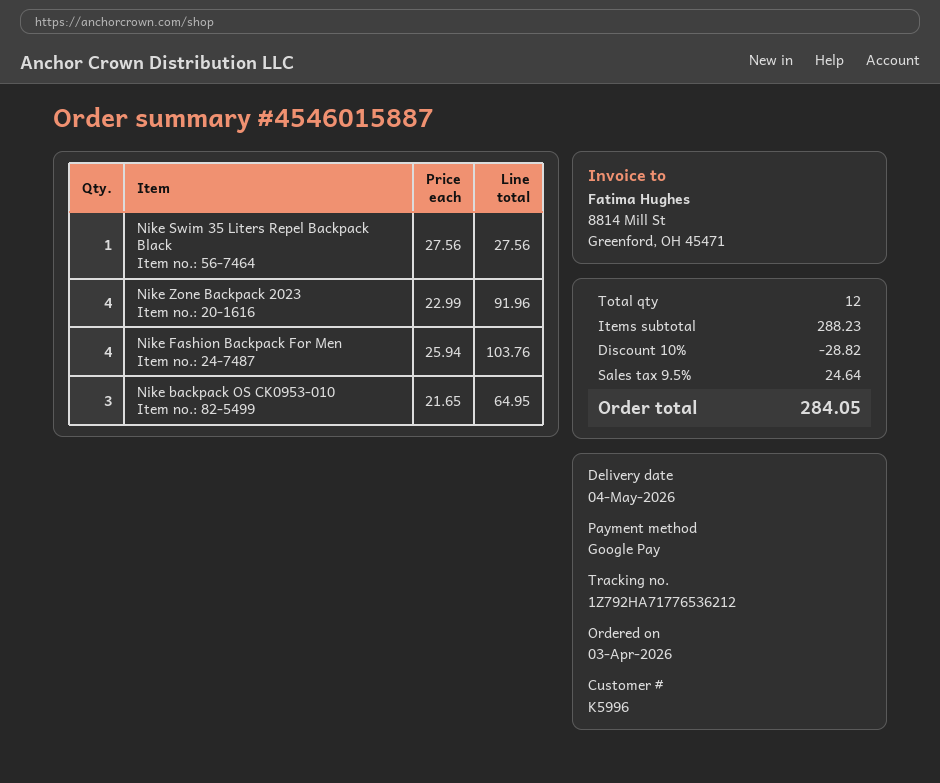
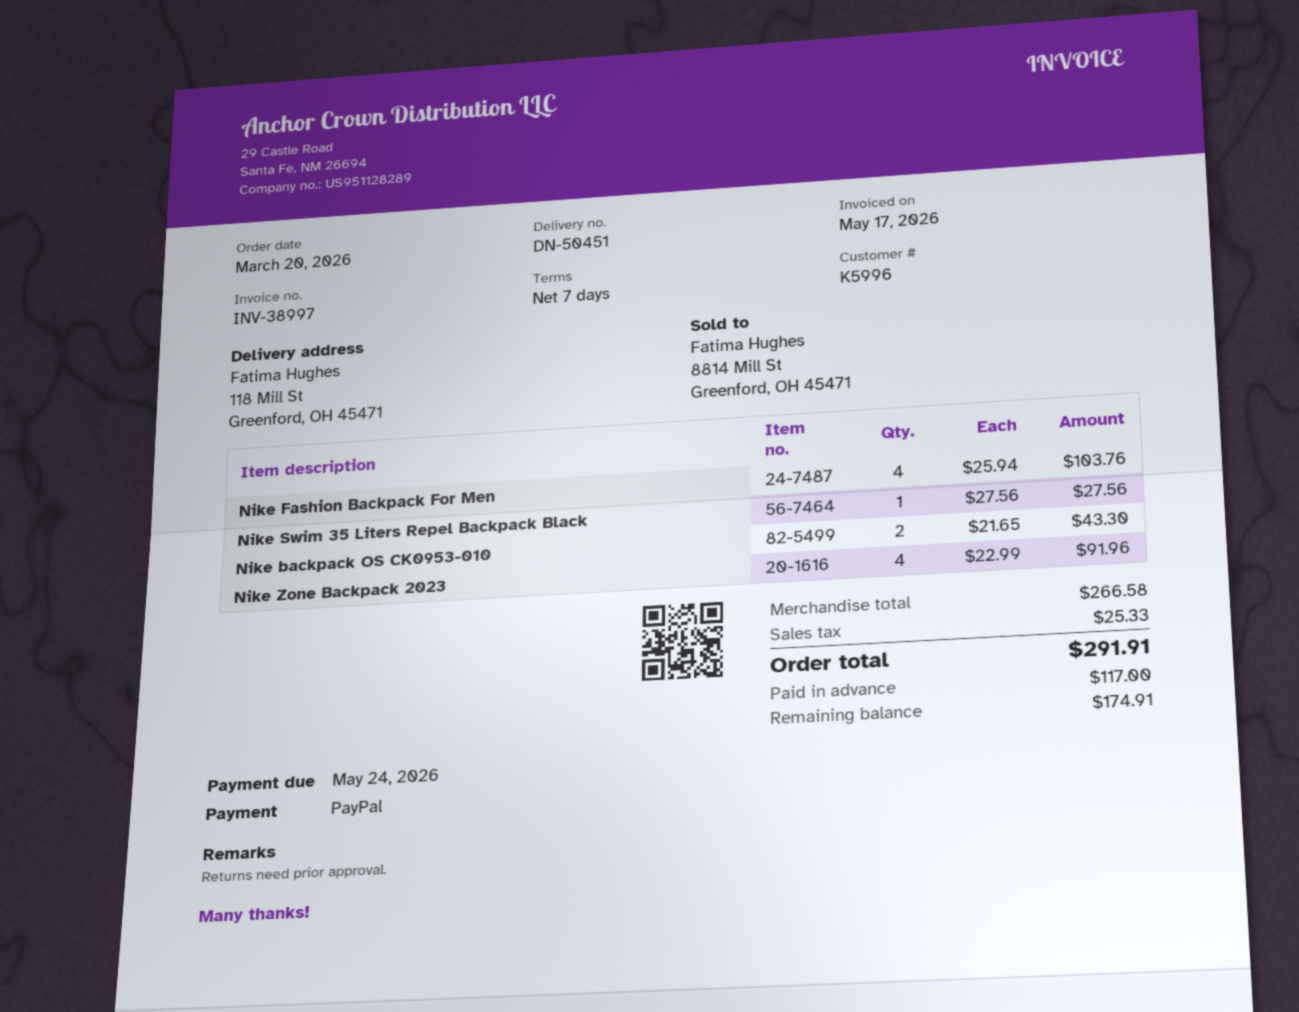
order date: 2026-04-03 -> 2026-03-20
payment method: Google Pay -> PayPal
Nike backpack OS CK0953-010: 3 x 21.65 = 64.95 -> 2 x 21.65 = 43.30
subtotal: 288.23 -> 266.58
discount: 10% = 28.82 -> none
tax: 24.64 -> 25.33
total: 284.05 -> 291.91

